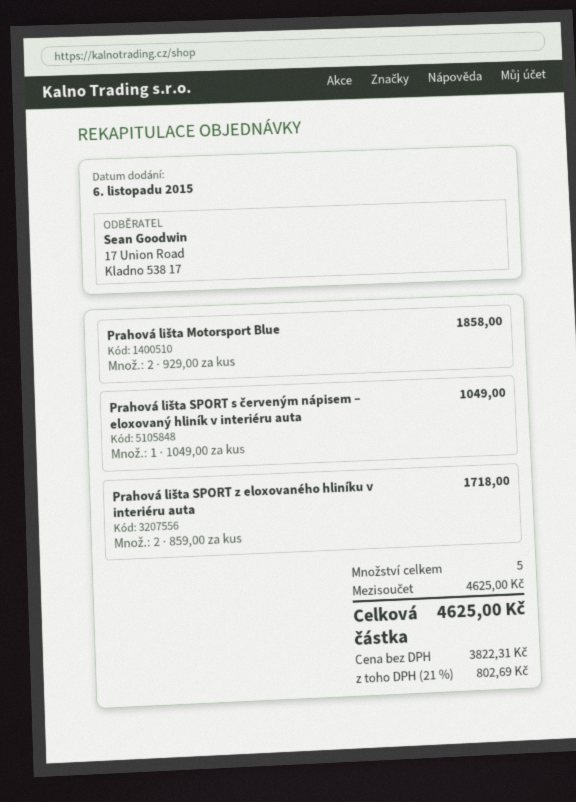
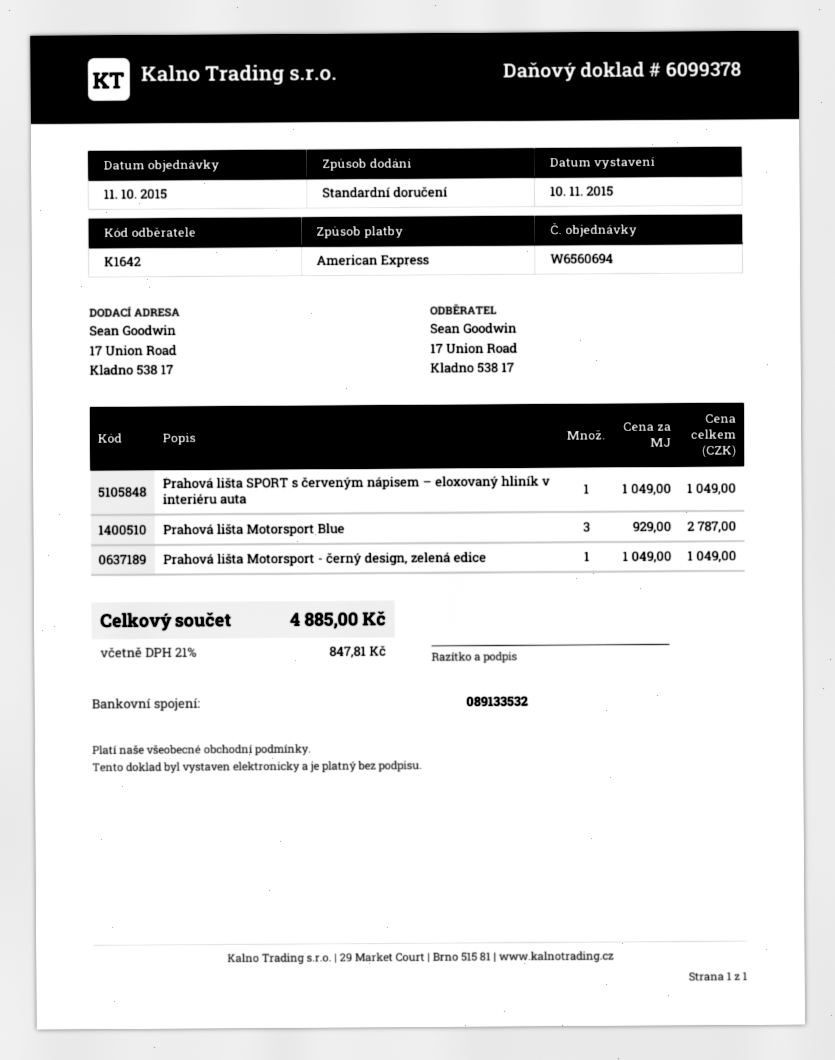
Prahová lišta Motorsport Blue: 2 x 929.00 = 1858.00 -> 3 x 929.00 = 2787.00
Prahová lišta SPORT z eloxovaného hliníku v interiéru auta: 2 x 859.00 = 1718.00 -> none
Prahová lišta Motorsport - černý design, zelená edice: none -> 1 x 1049.00 = 1049.00
tax: 21% = 802.69 -> 21% = 847.81
total: 4625.00 -> 4885.00

